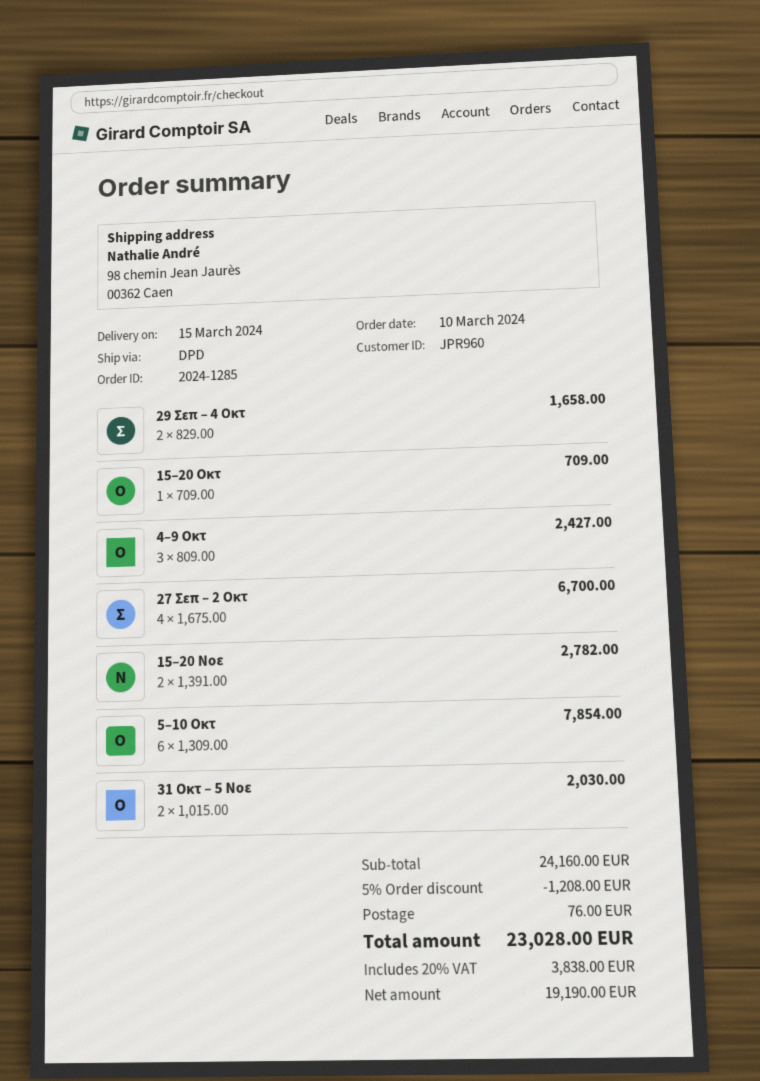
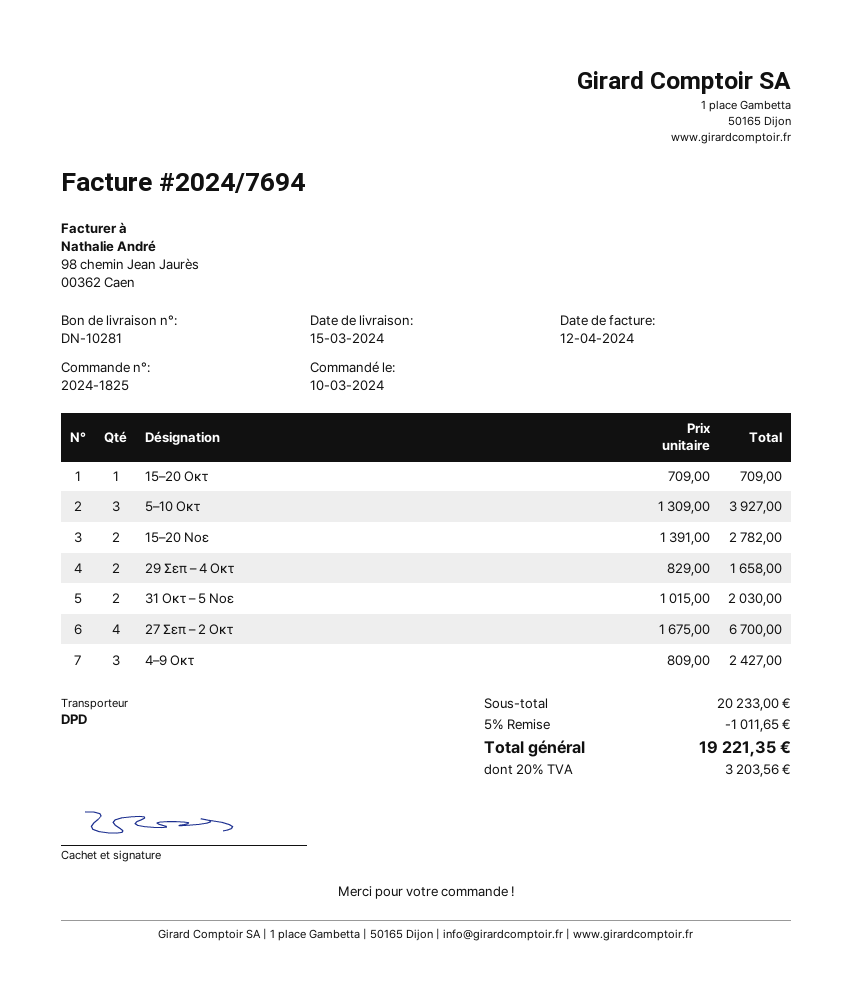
order number: 2024-1285 -> 2024-1825
5–10 Οκτ: 6 x 1309.00 = 7854.00 -> 3 x 1309.00 = 3927.00
subtotal: 24160.00 -> 20233.00
discount: 5% = 1208.00 -> 5% = 1011.65
shipping: 76.00 -> none
tax: 20% = 3838.00 -> 20% = 3203.56
total: 23028.00 -> 19221.35

